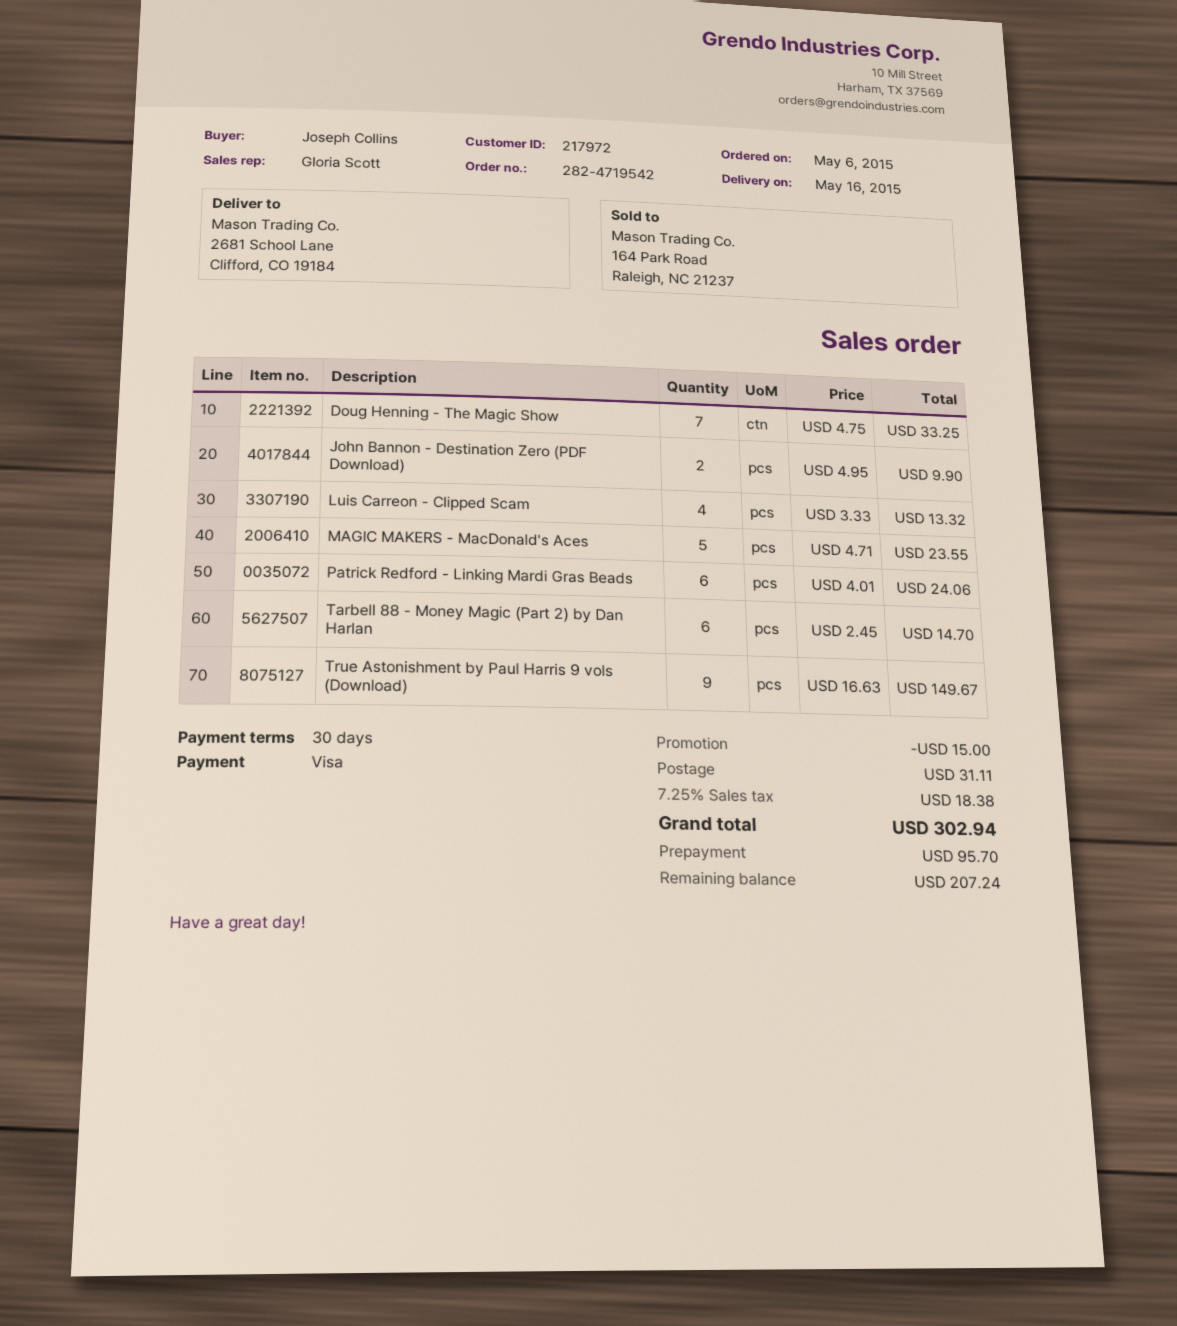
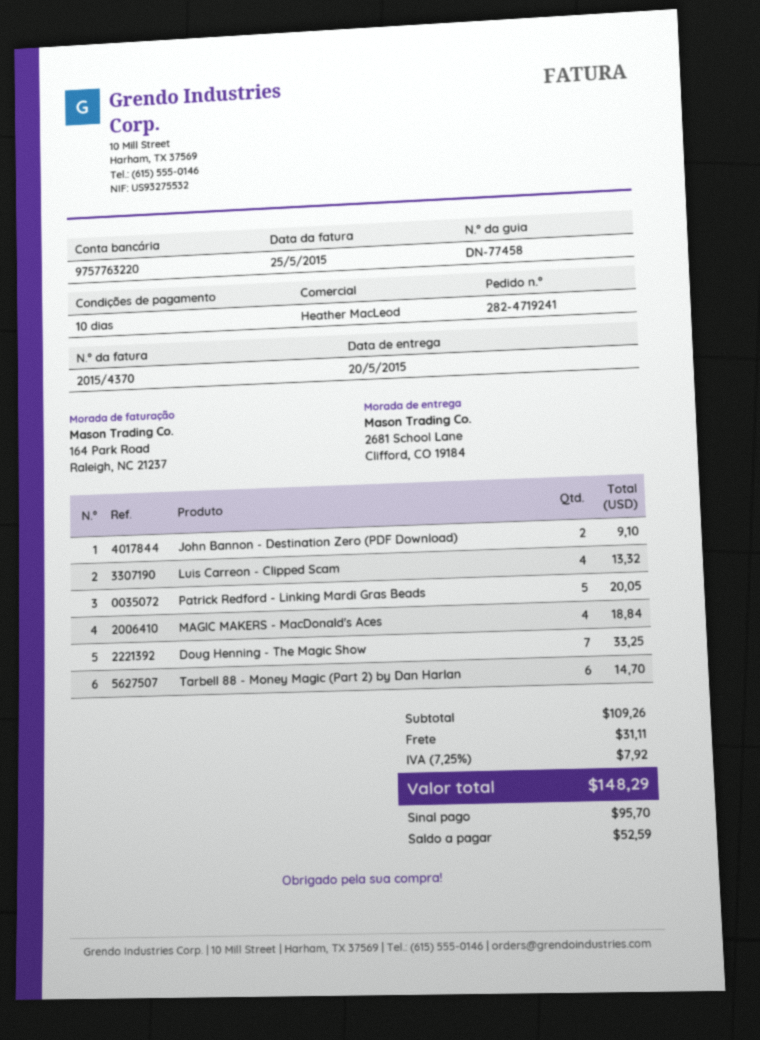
order number: 282-4719542 -> 282-4719241
delivery date: 2015-05-16 -> 2015-05-20
payment terms: 30 days -> 10 days
sales rep: Gloria Scott -> Heather MacLeod
John Bannon - Destination Zero (PDF Download): 2 for 9.90 -> 2 for 9.10
MAGIC MAKERS - MacDonald's Aces: 5 for 23.55 -> 4 for 18.84
Patrick Redford - Linking Mardi Gras Beads: 6 for 24.06 -> 5 for 20.05
True Astonishment by Paul Harris 9 vols (Download): 9 for 149.67 -> none
discount: 15.00 -> none
tax: 7.25% = 18.38 -> 7.25% = 7.92
total: 302.94 -> 148.29
balance: 207.24 -> 52.59

